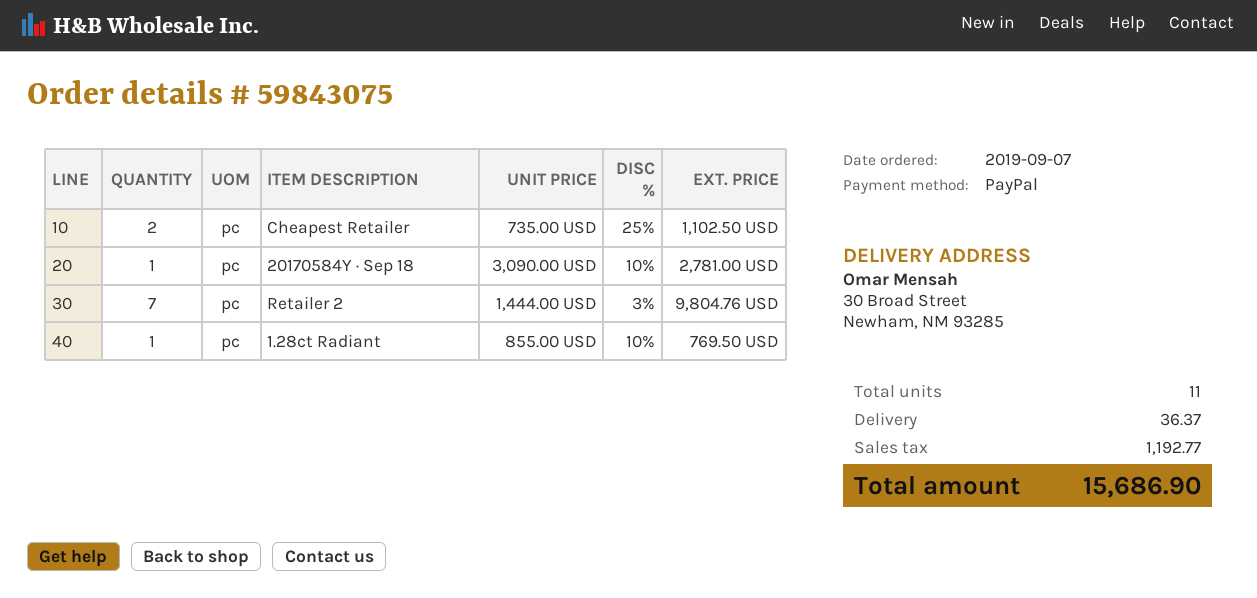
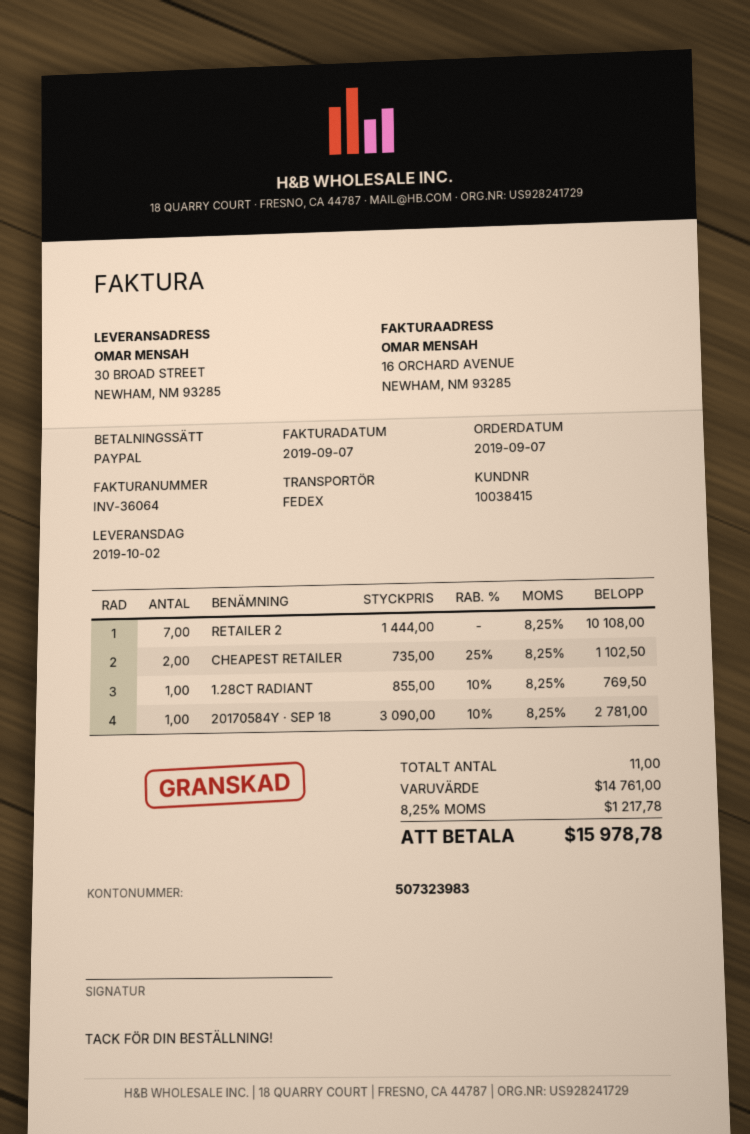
Retailer 2: 7 x 1444.00 - 3% = 9804.76 -> 7 x 1444.00 = 10108.00
shipping: 36.37 -> none
tax: 1192.77 -> 1217.78
total: 15686.90 -> 15978.78

